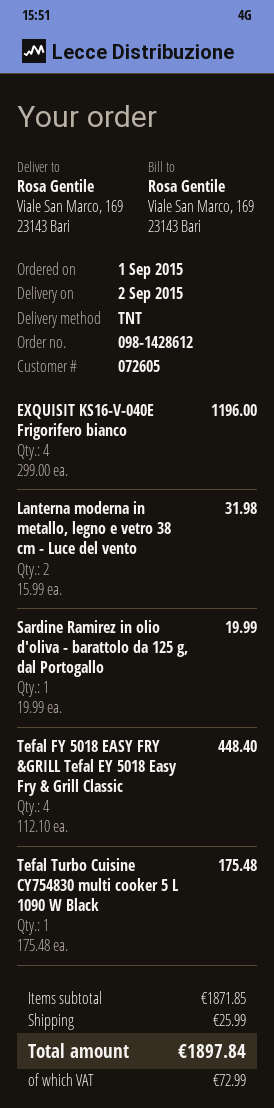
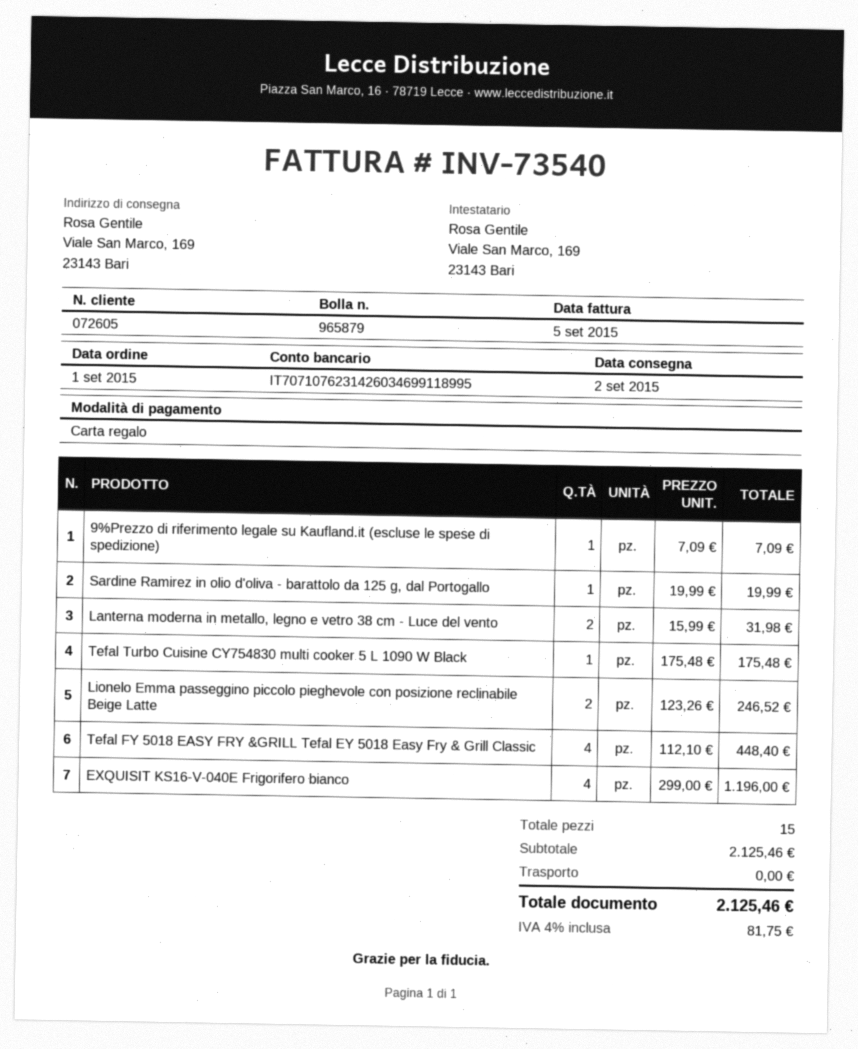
9%Prezzo di riferimento legale su Kaufland.it (escluse le spese di spedizione): none -> 1 x 7.09 = 7.09
Lionelo Emma passeggino piccolo pieghevole con posizione reclinabile Beige Latte: none -> 2 x 123.26 = 246.52
subtotal: 1871.85 -> 2125.46
shipping: 25.99 -> 0.00
tax: 72.99 -> 81.75
total: 1897.84 -> 2125.46

